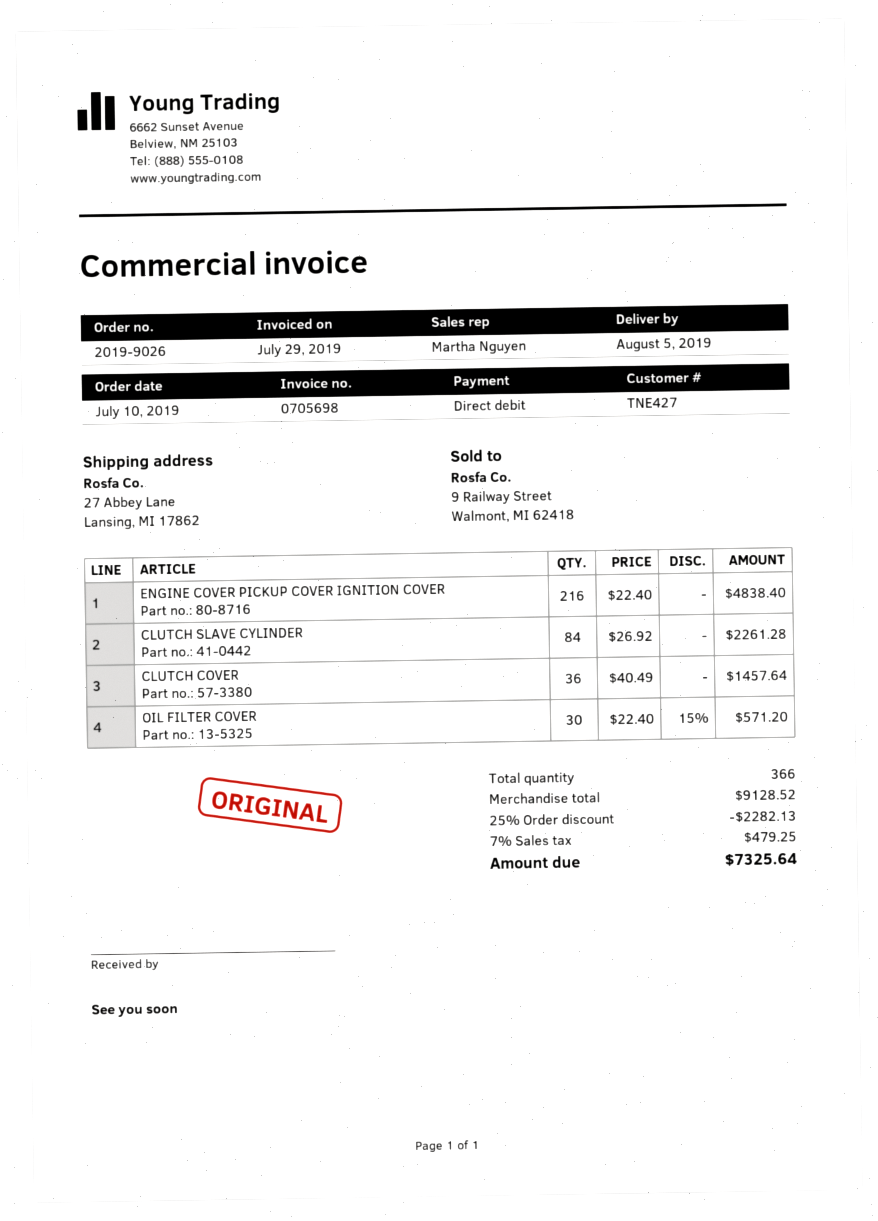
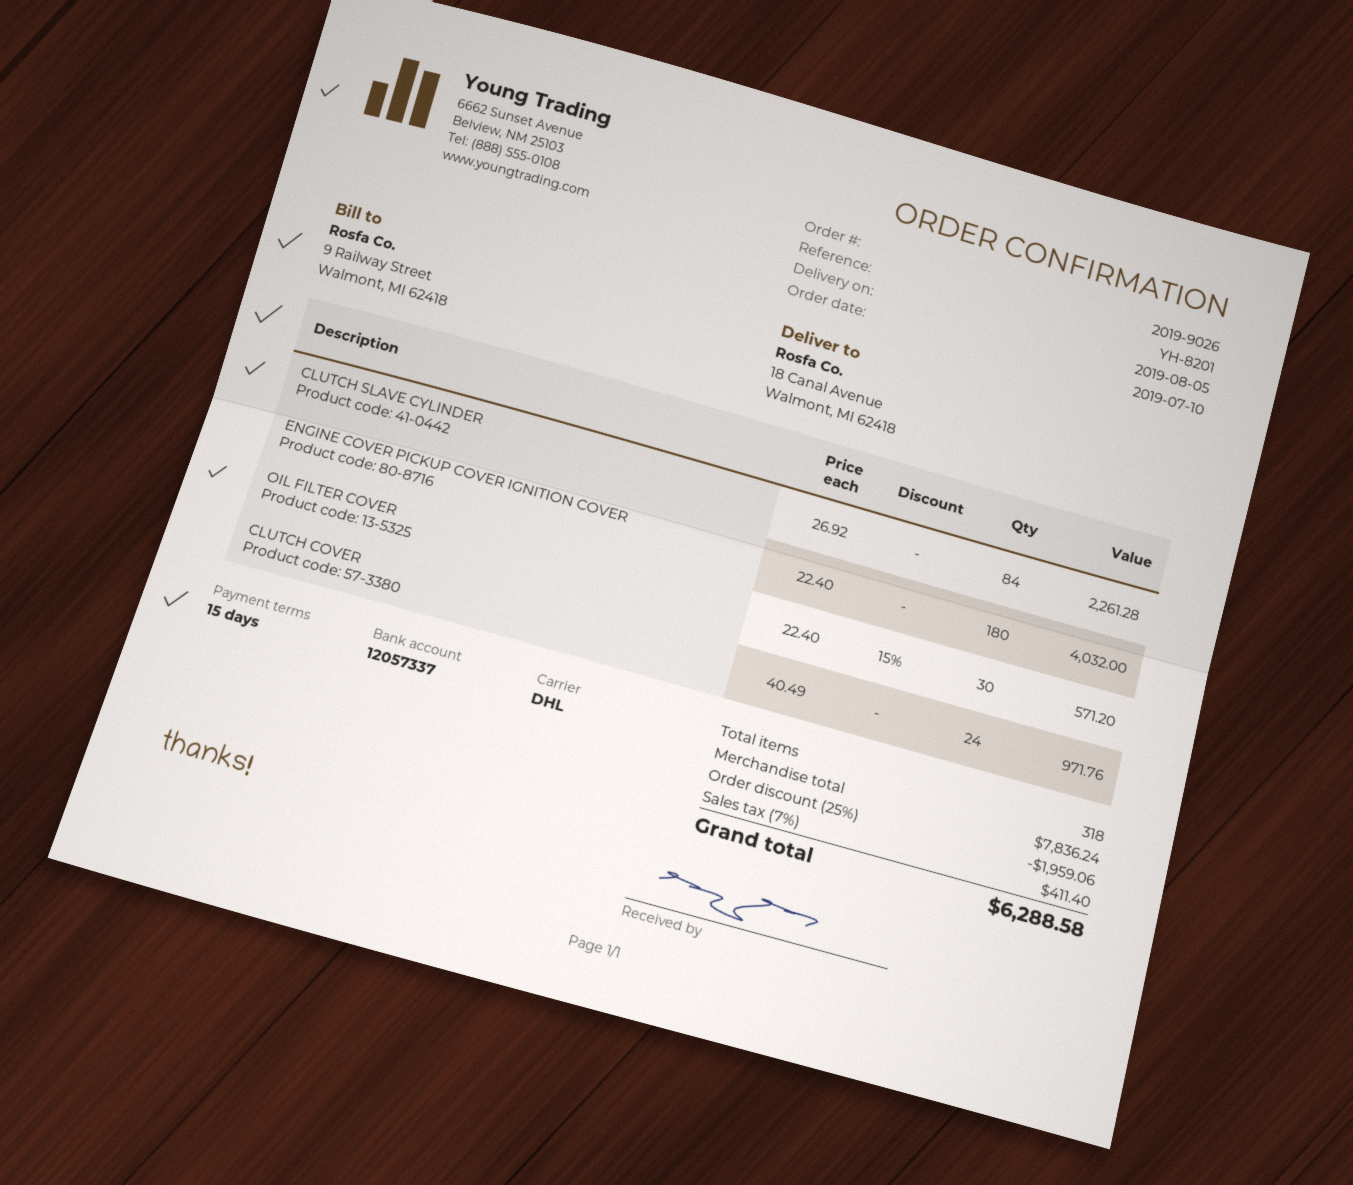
ship to: 27 Abbey Lane, Lansing, MI 17862 -> 18 Canal Avenue, Walmont, MI 62418
ENGINE COVER PICKUP COVER IGNITION COVER: 216 x 22.40 = 4838.40 -> 180 x 22.40 = 4032.00
CLUTCH COVER: 36 x 40.49 = 1457.64 -> 24 x 40.49 = 971.76
total quantity: 366 -> 318
subtotal: 9128.52 -> 7836.24
discount: 25% = 2282.13 -> 25% = 1959.06
tax: 7% = 479.25 -> 7% = 411.40
total: 7325.64 -> 6288.58

